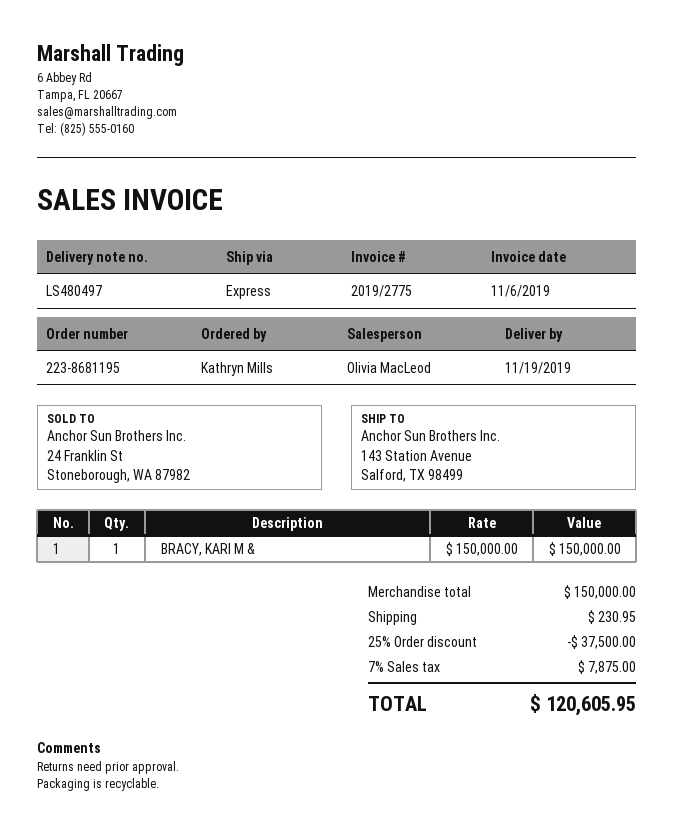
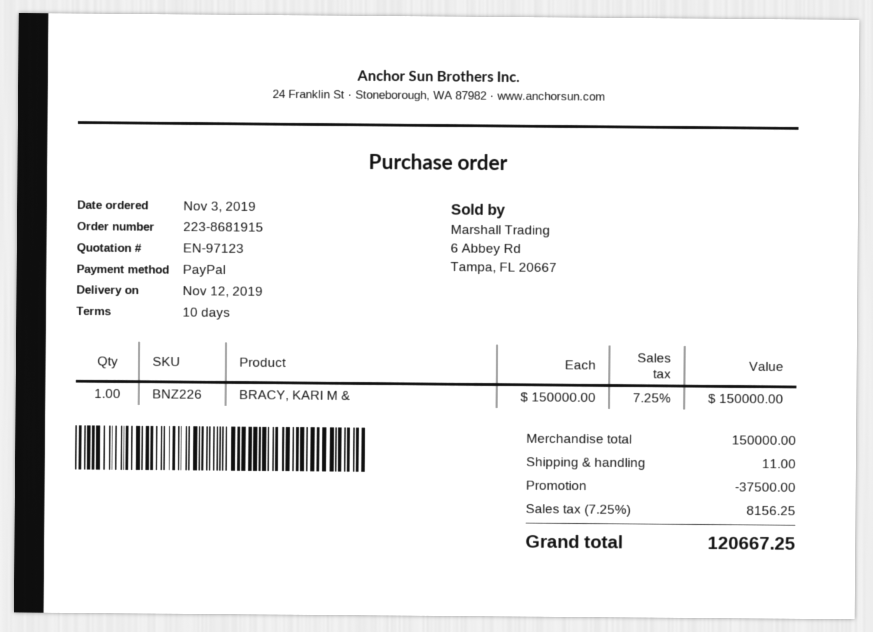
order number: 223-8681195 -> 223-8681915
delivery date: 2019-11-19 -> 2019-11-12
shipping: 230.95 -> 11.00
tax: 7% = 7875.00 -> 7.25% = 8156.25
total: 120605.95 -> 120667.25

